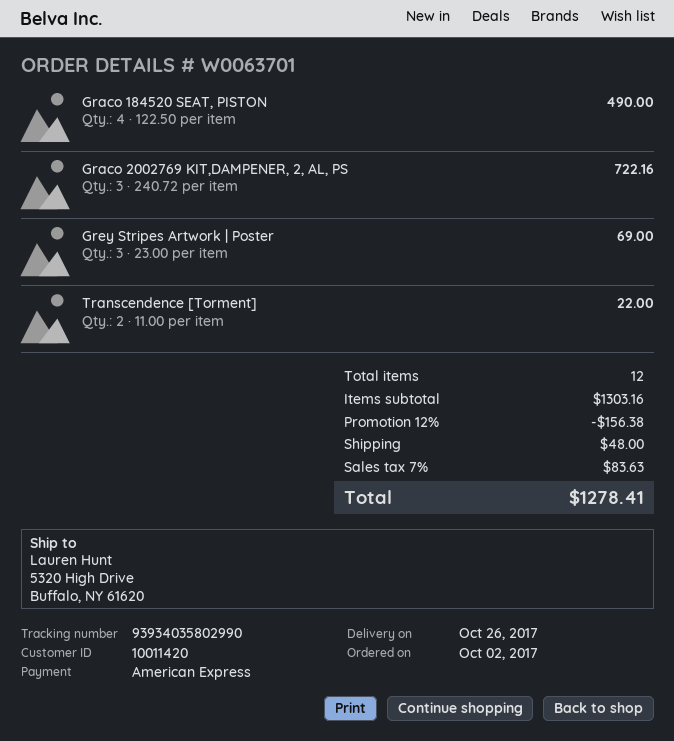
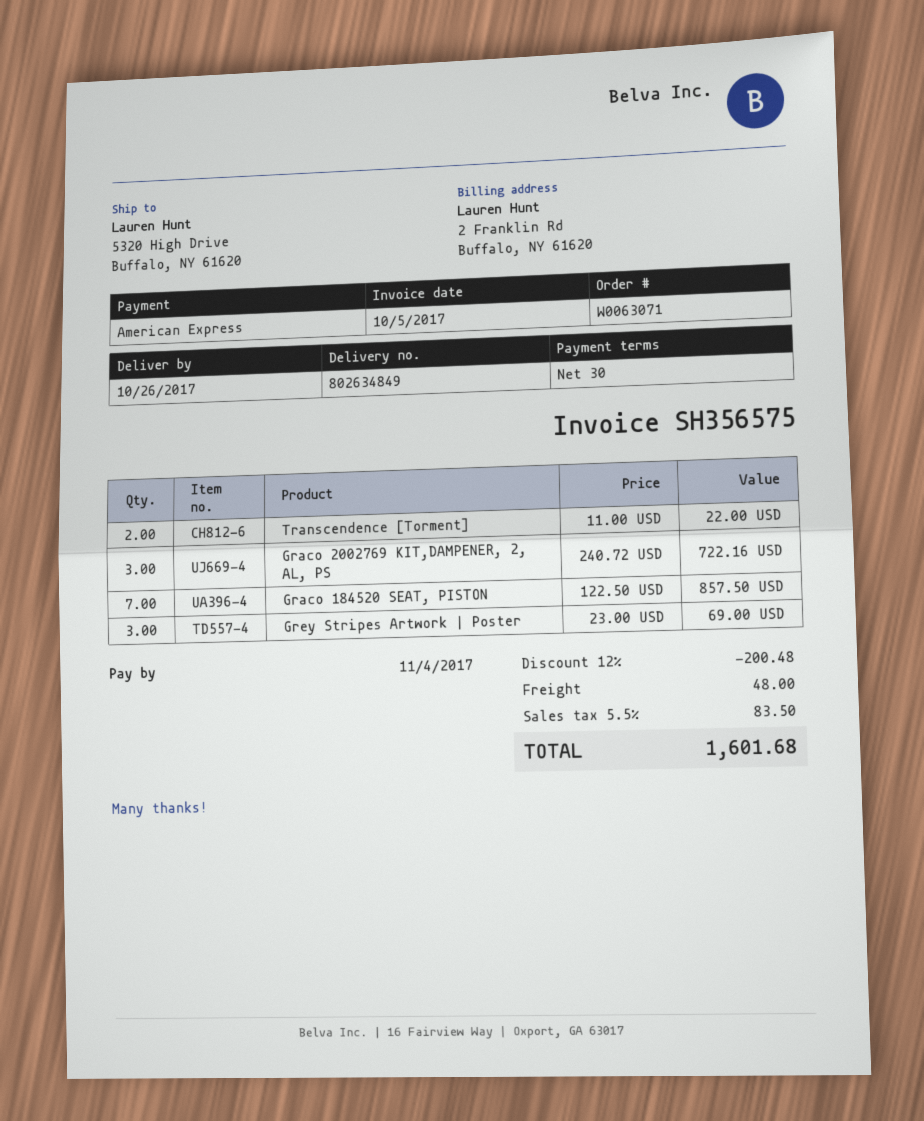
order number: W0063701 -> W0063071
Graco 184520 SEAT, PISTON: 4 x 122.50 = 490.00 -> 7 x 122.50 = 857.50
discount: 12% = 156.38 -> 12% = 200.48
tax: 7% = 83.63 -> 5.5% = 83.50
total: 1278.41 -> 1601.68

